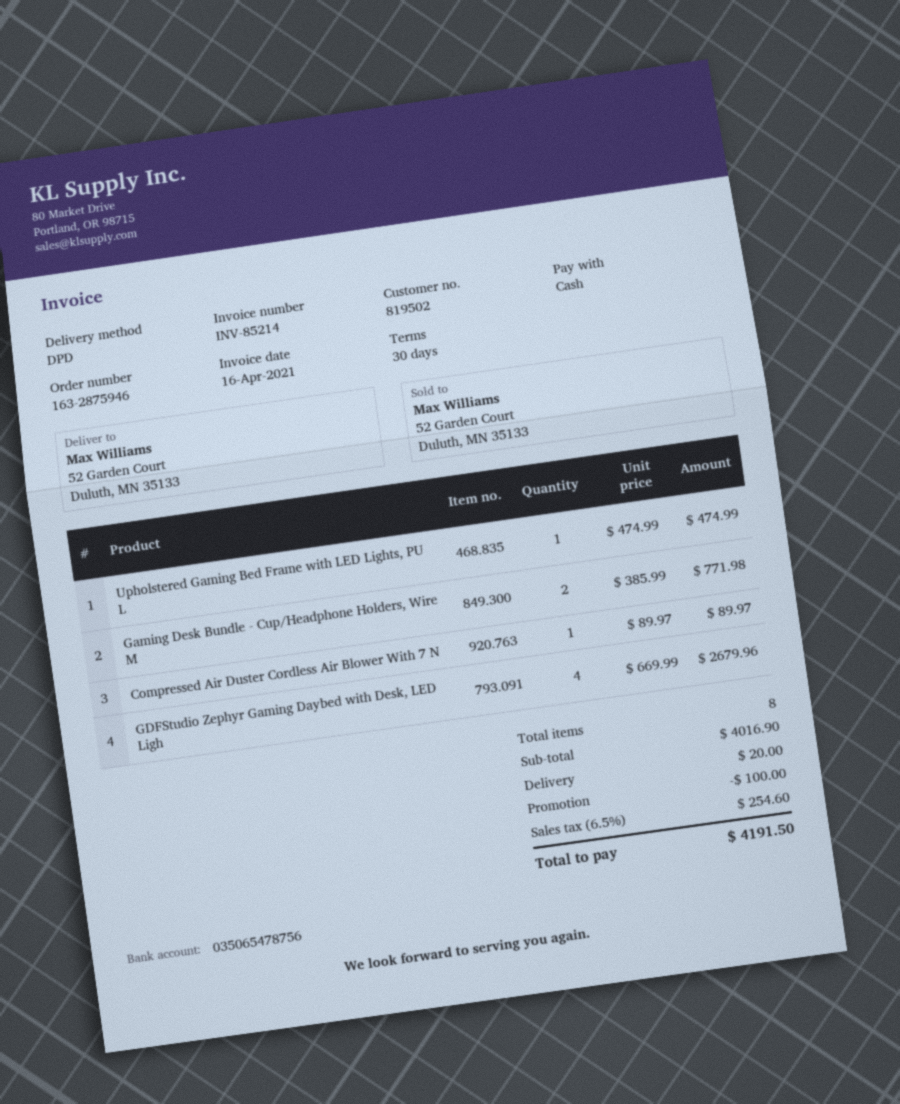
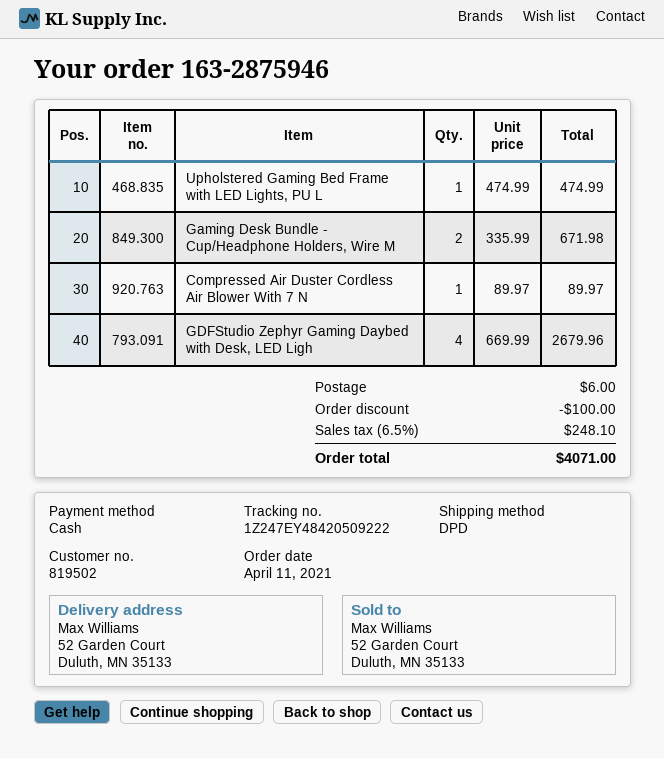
Gaming Desk Bundle - Cup/Headphone Holders, Wire M: 2 x 385.99 = 771.98 -> 2 x 335.99 = 671.98
shipping: 20.00 -> 6.00
tax: 6.5% = 254.60 -> 6.5% = 248.10
total: 4191.50 -> 4071.00

